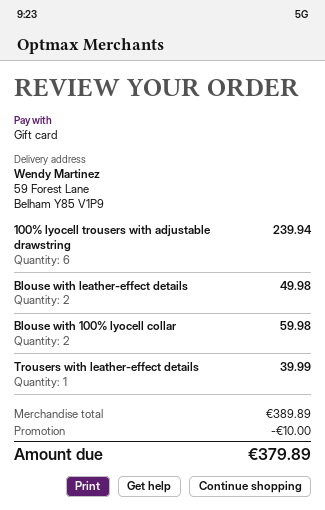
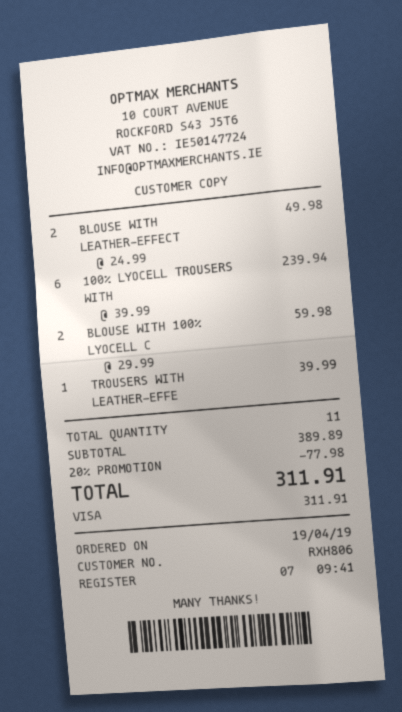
payment method: gift card -> Visa
discount: 10.00 -> 77.98
total: 379.89 -> 311.91

